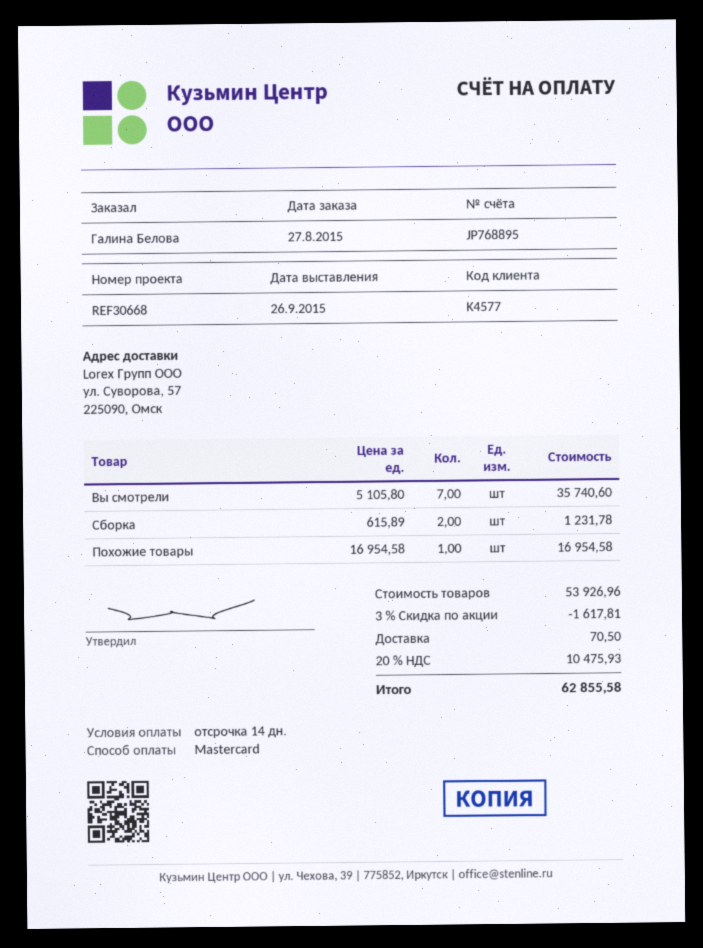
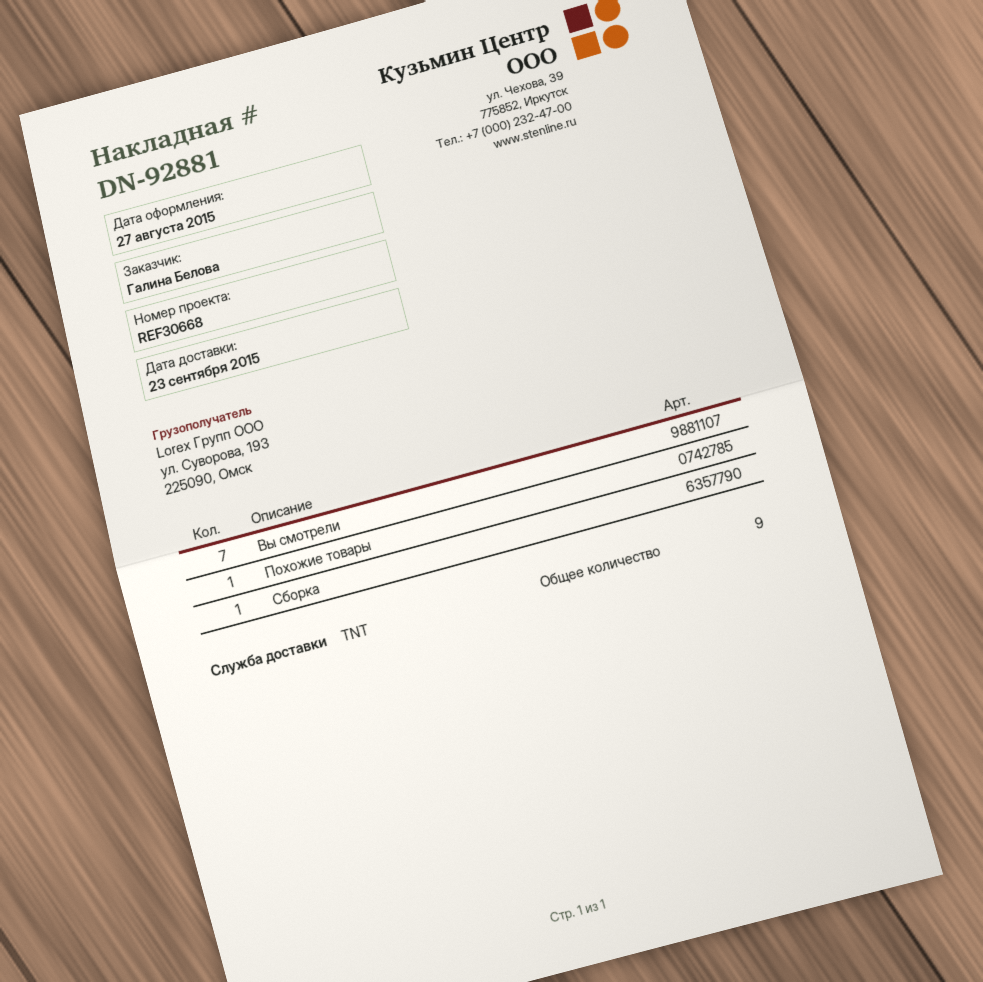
ship to: ул. Суворова, 57, 225090, Омск -> ул. Суворова, 193, 225090, Омск
Сборка: 2 -> 1

